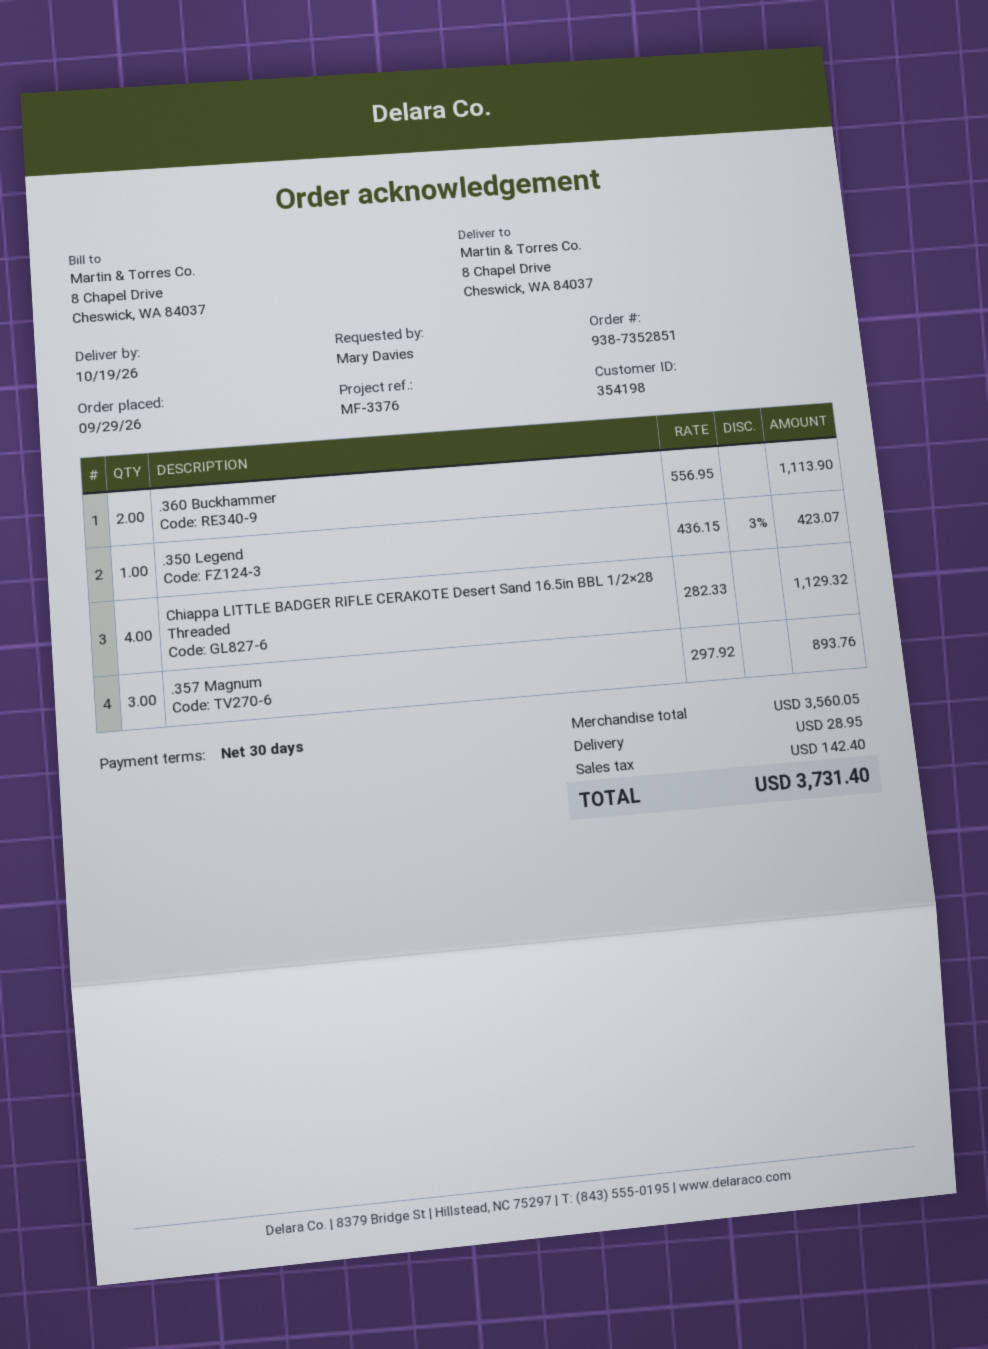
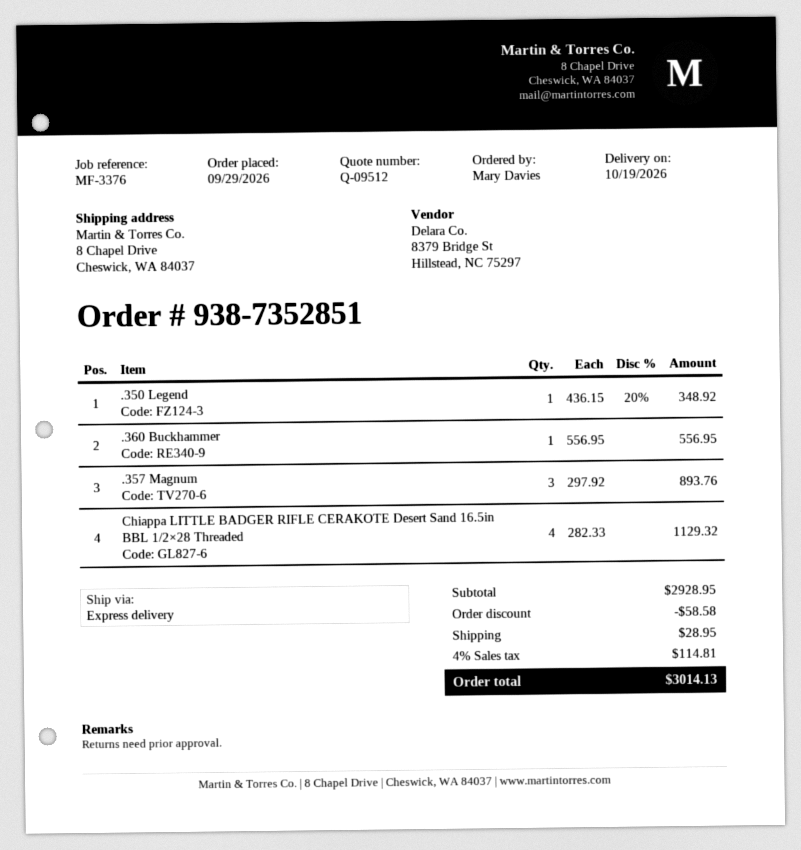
.360 Buckhammer: 2 x 556.95 = 1113.90 -> 1 x 556.95 = 556.95
.350 Legend: 1 x 436.15 - 3% = 423.07 -> 1 x 436.15 - 20% = 348.92
subtotal: 3560.05 -> 2928.95
discount: none -> 58.58
tax: 142.40 -> 114.81
total: 3731.40 -> 3014.13

